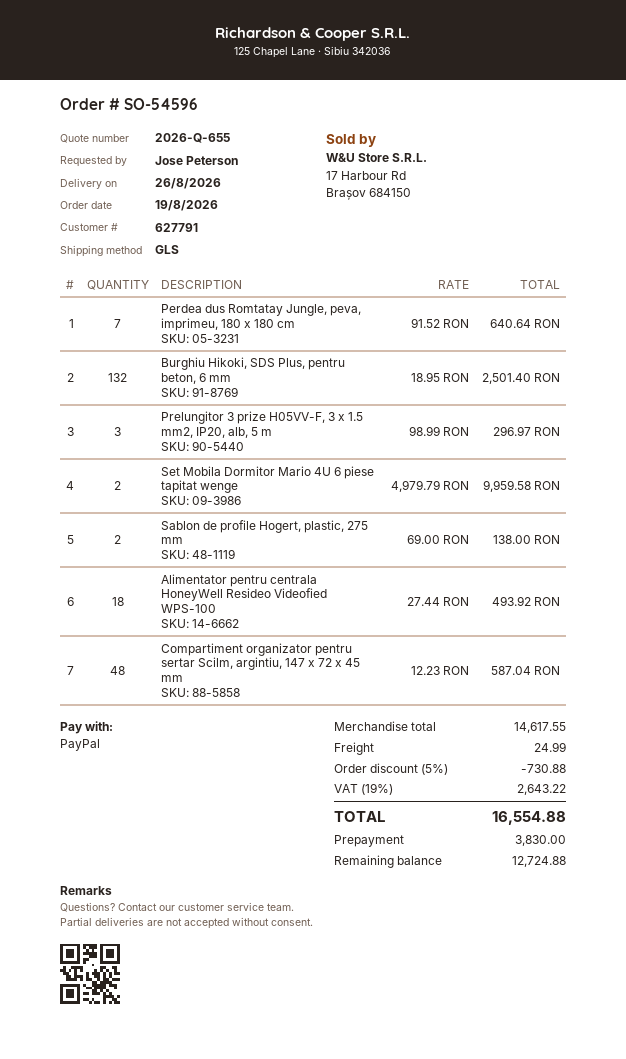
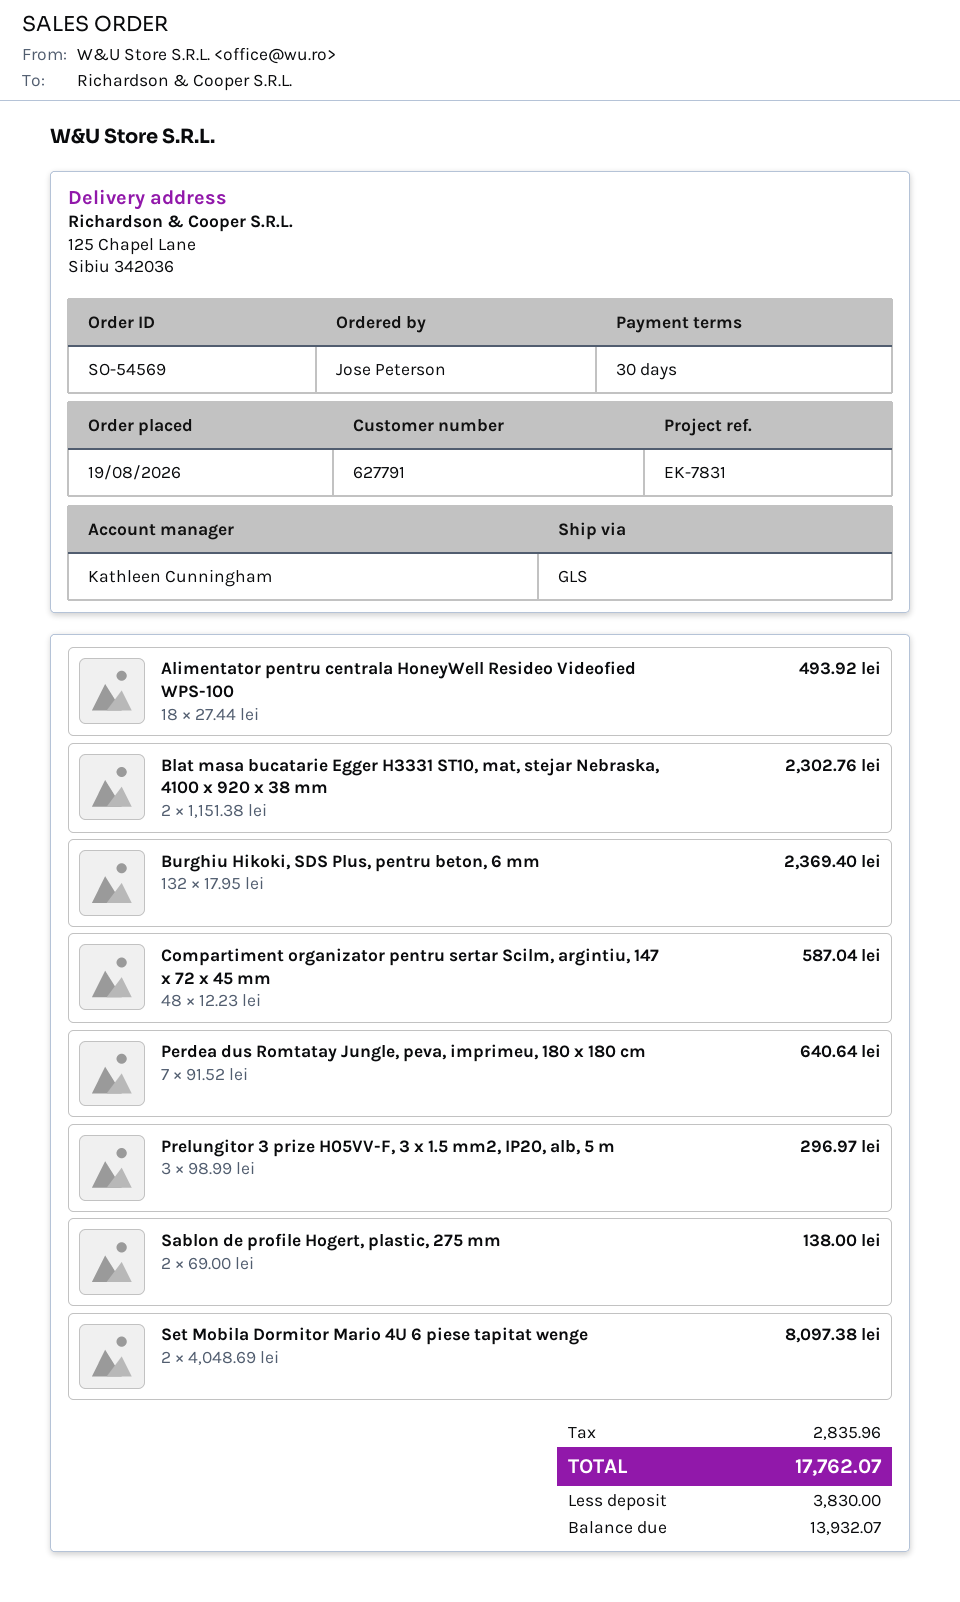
order number: SO-54596 -> SO-54569
Burghiu Hikoki, SDS Plus, pentru beton, 6 mm: 132 x 18.95 = 2501.40 -> 132 x 17.95 = 2369.40
Set Mobila Dormitor Mario 4U 6 piese tapitat wenge: 2 x 4979.79 = 9959.58 -> 2 x 4048.69 = 8097.38
Blat masa bucatarie Egger H3331 ST10, mat, stejar Nebraska, 4100 x 920 x 38 mm: none -> 2 x 1151.38 = 2302.76
discount: 5% = 730.88 -> none
shipping: 24.99 -> none
tax: 2643.22 -> 2835.96
total: 16554.88 -> 17762.07
balance: 12724.88 -> 13932.07

